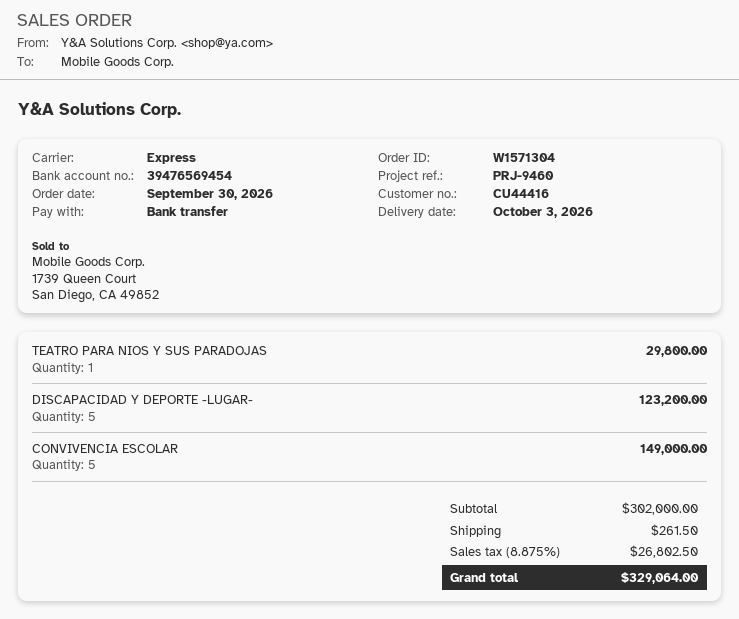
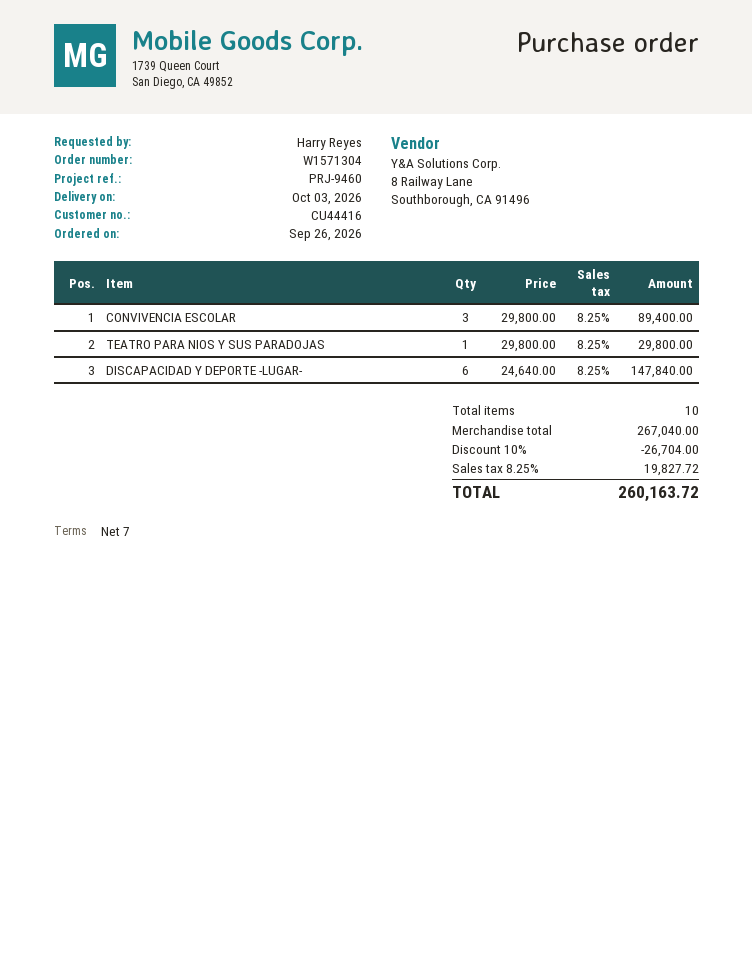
order date: 2026-09-30 -> 2026-09-26
DISCAPACIDAD Y DEPORTE -LUGAR-: 5 for 123200.00 -> 6 for 147840.00
CONVIVENCIA ESCOLAR: 5 for 149000.00 -> 3 for 89400.00
subtotal: 302000.00 -> 267040.00
discount: none -> 10% = 26704.00
shipping: 261.50 -> none
tax: 8.875% = 26802.50 -> 8.25% = 19827.72
total: 329064.00 -> 260163.72

